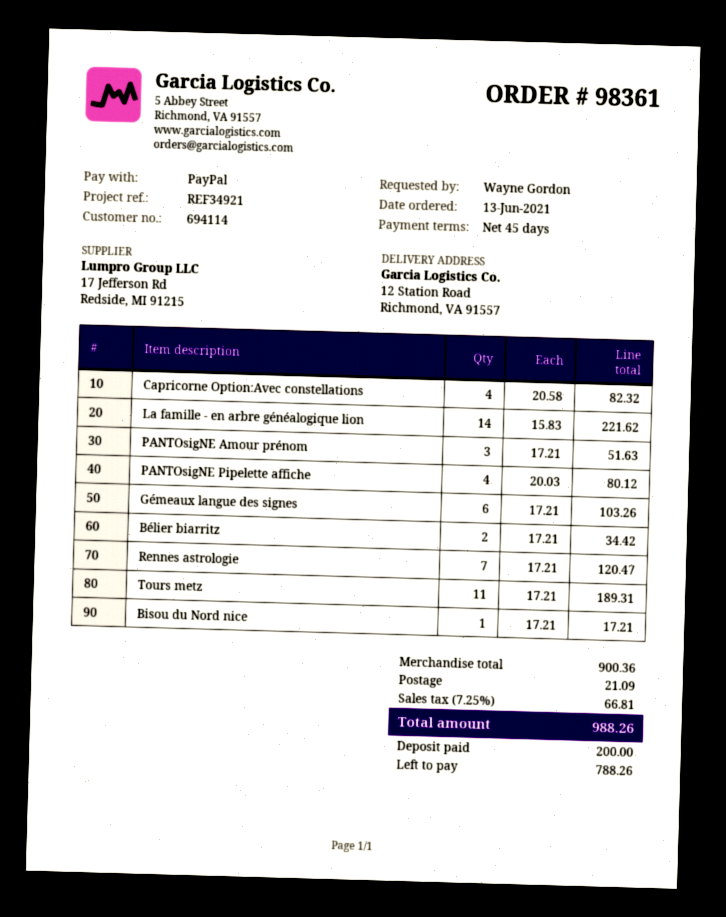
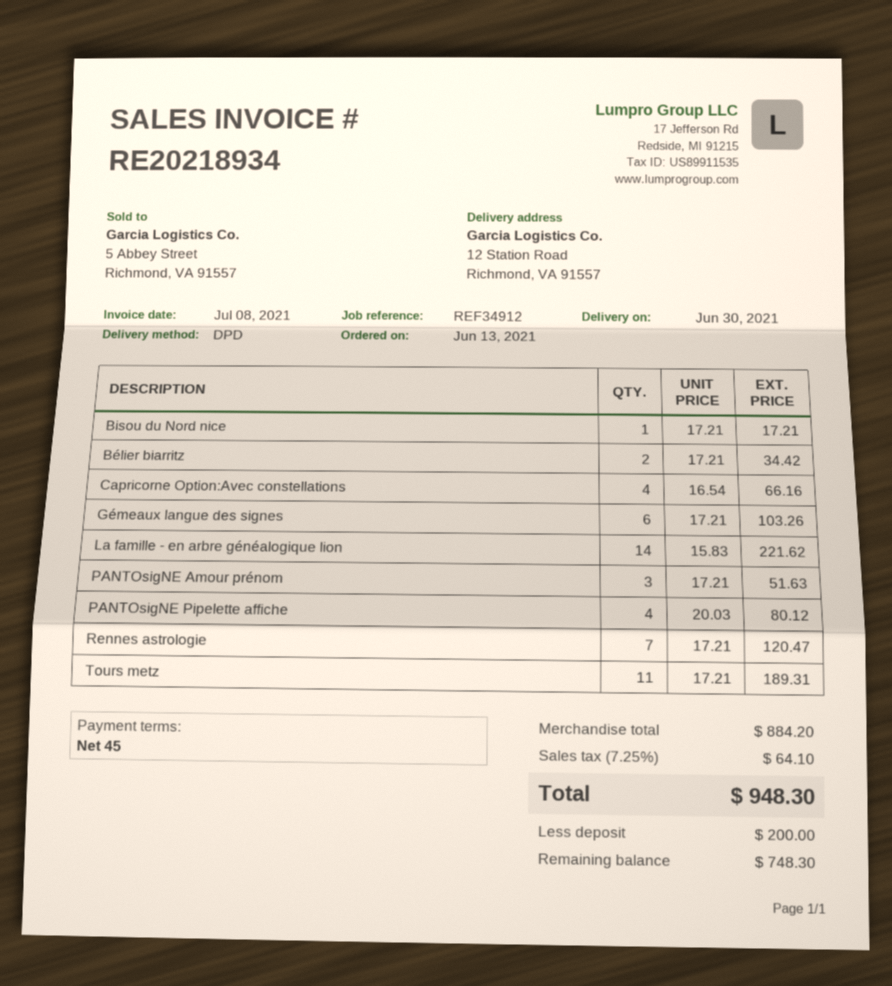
reference: REF34921 -> REF34912
Capricorne Option:Avec constellations: 4 x 20.58 = 82.32 -> 4 x 16.54 = 66.16
subtotal: 900.36 -> 884.20
shipping: 21.09 -> none
tax: 7.25% = 66.81 -> 7.25% = 64.10
total: 988.26 -> 948.30
balance: 788.26 -> 748.30

